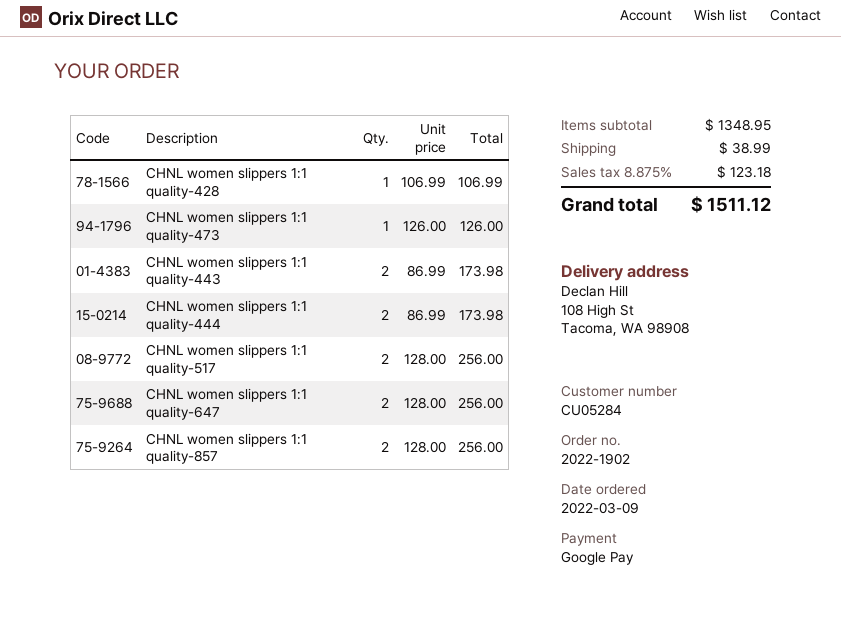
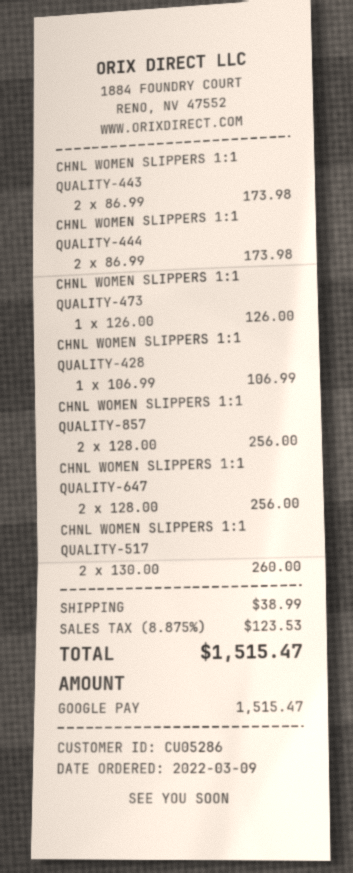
customer number: CU05284 -> CU05286
CHNL women slippers 1:1 quality-517: 2 x 128.00 = 256.00 -> 2 x 130.00 = 260.00
tax: 8.875% = 123.18 -> 8.875% = 123.53
total: 1511.12 -> 1515.47

